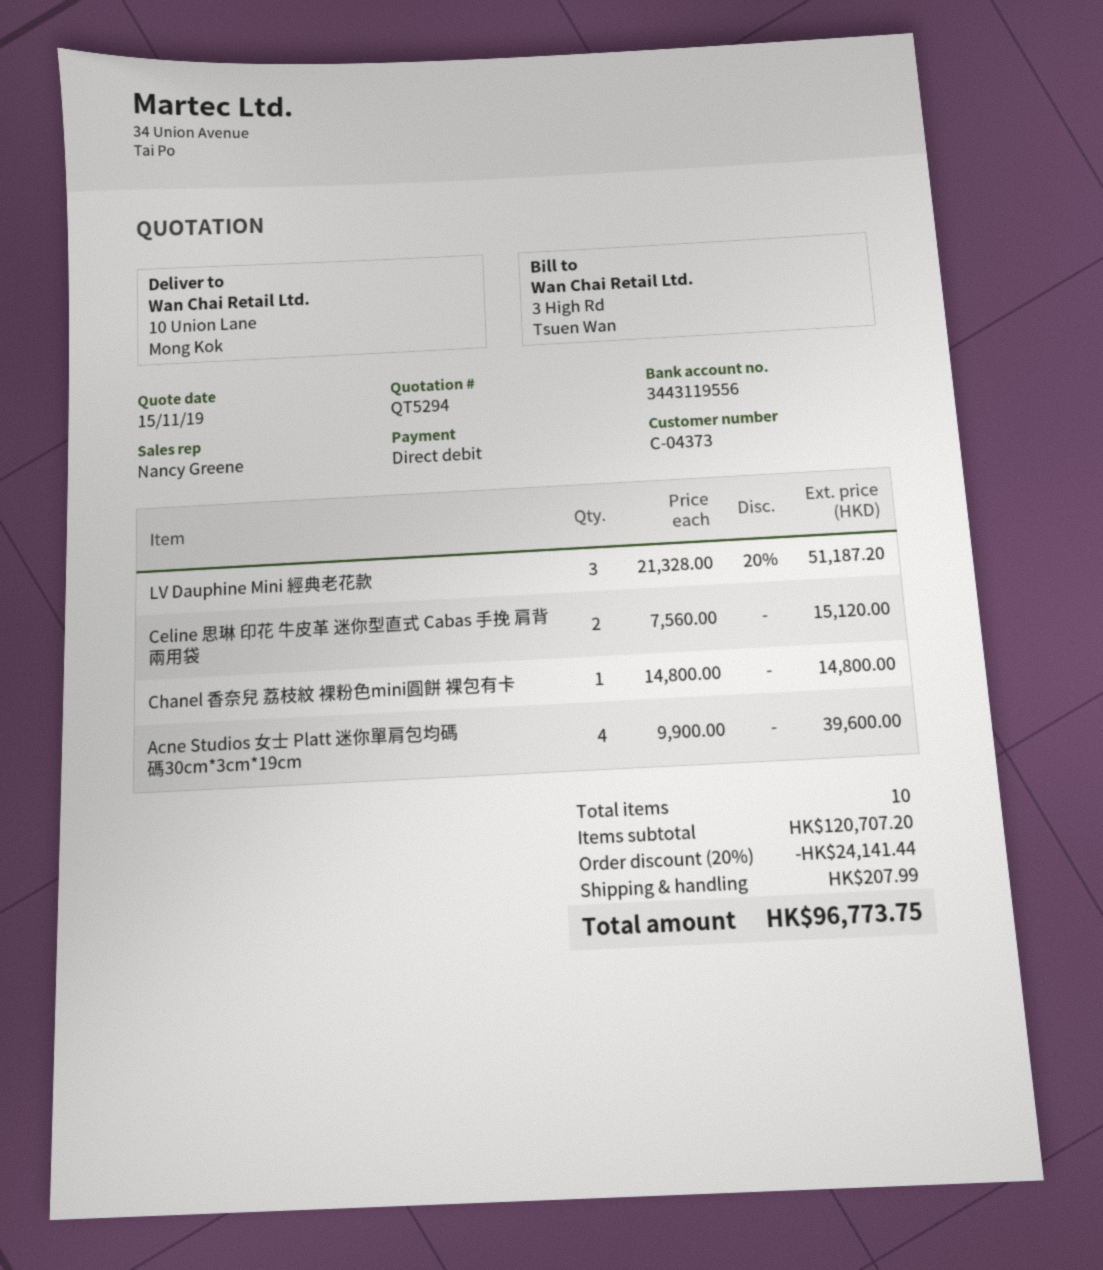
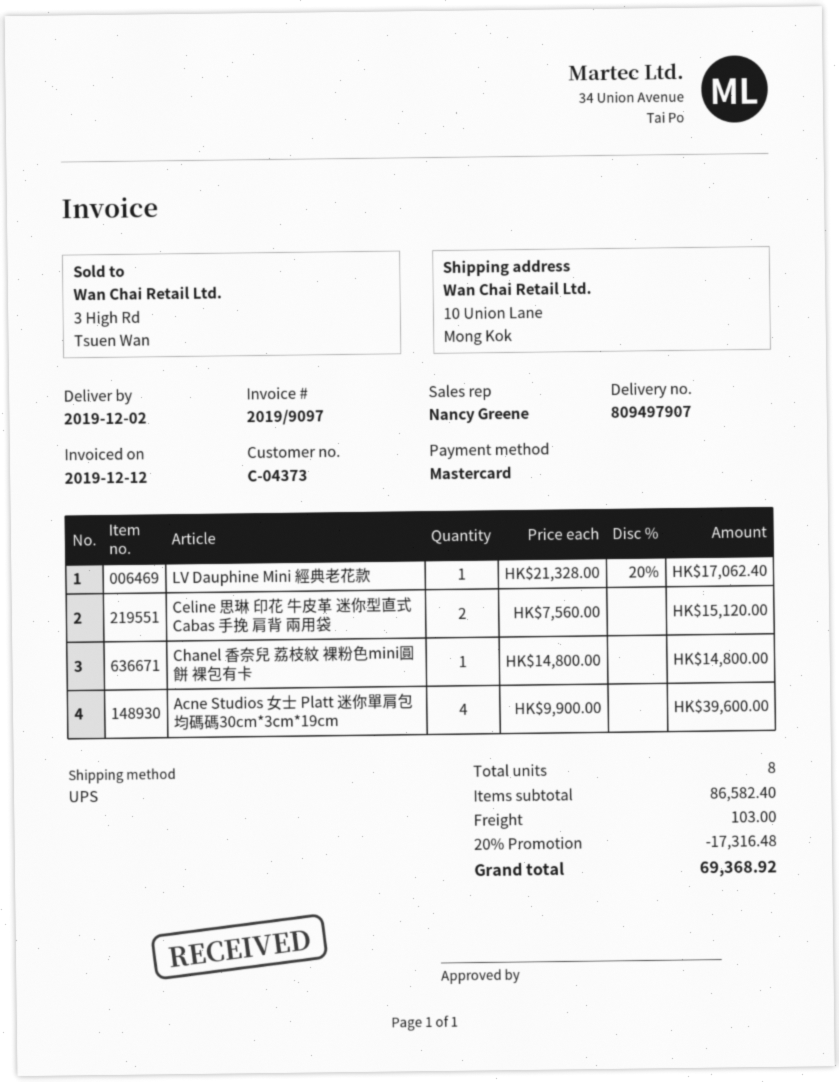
payment method: direct debit -> Mastercard
LV Dauphine Mini 經典老花款: 3 x 21328.00 - 20% = 51187.20 -> 1 x 21328.00 - 20% = 17062.40
total quantity: 10 -> 8
subtotal: 120707.20 -> 86582.40
discount: 20% = 24141.44 -> 20% = 17316.48
shipping: 207.99 -> 103.00
total: 96773.75 -> 69368.92

